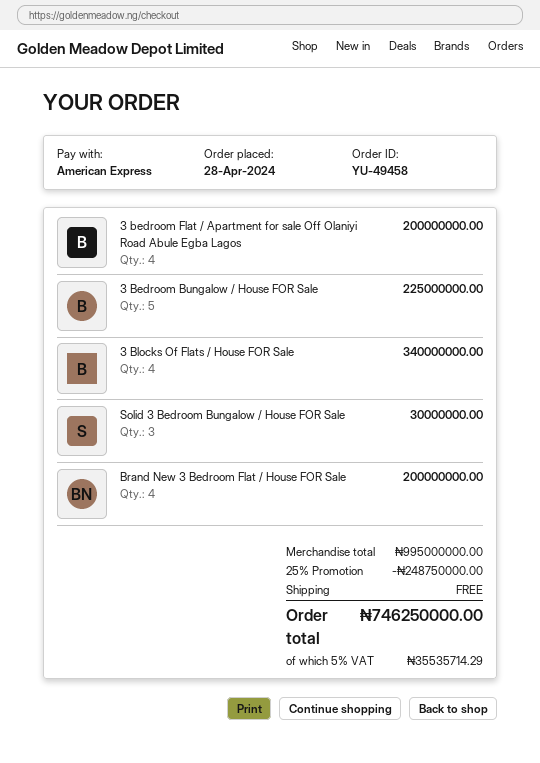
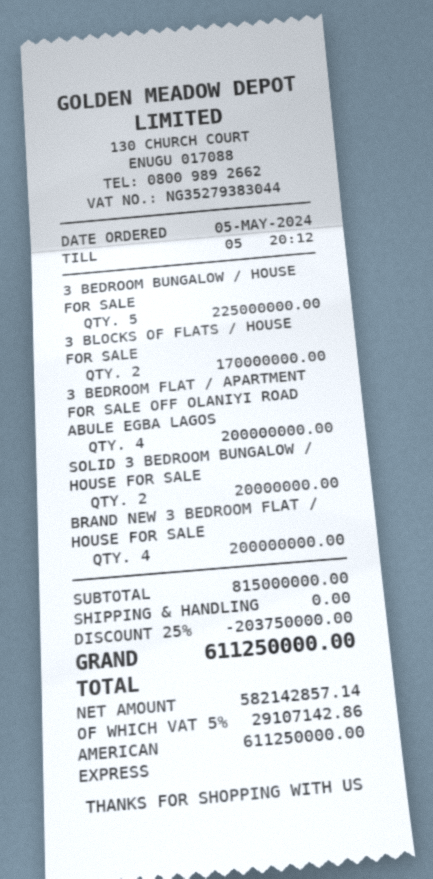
order date: 2024-04-28 -> 2024-05-05
3 Blocks Of Flats / House FOR Sale: 4 for 340000000.00 -> 2 for 170000000.00
Solid 3 Bedroom Bungalow / House FOR Sale: 3 for 30000000.00 -> 2 for 20000000.00
subtotal: 995000000.00 -> 815000000.00
discount: 25% = 248750000.00 -> 25% = 203750000.00
tax: 5% = 35535714.29 -> 5% = 29107142.86
total: 746250000.00 -> 611250000.00

